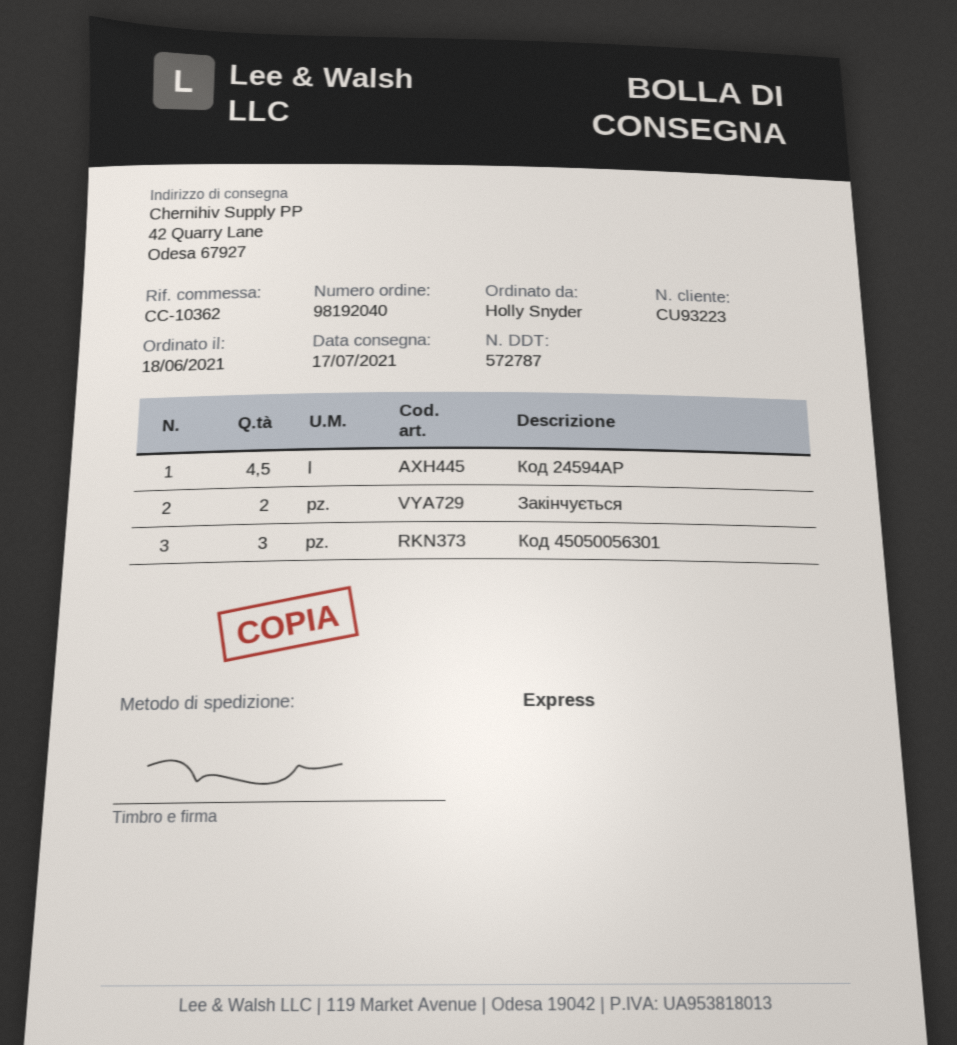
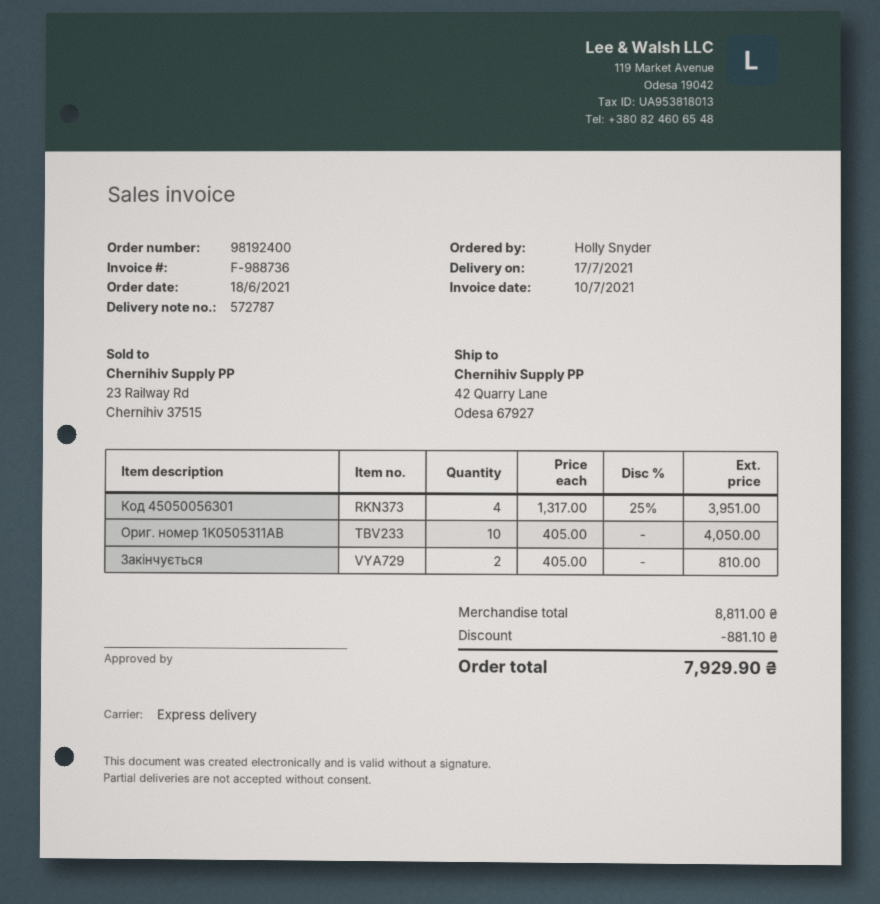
order number: 98192040 -> 98192400
Код 24594AP: 4.5 -> none
Код 45050056301: 3 -> 4
Ориг. номер 1K0505311AB: none -> 10

